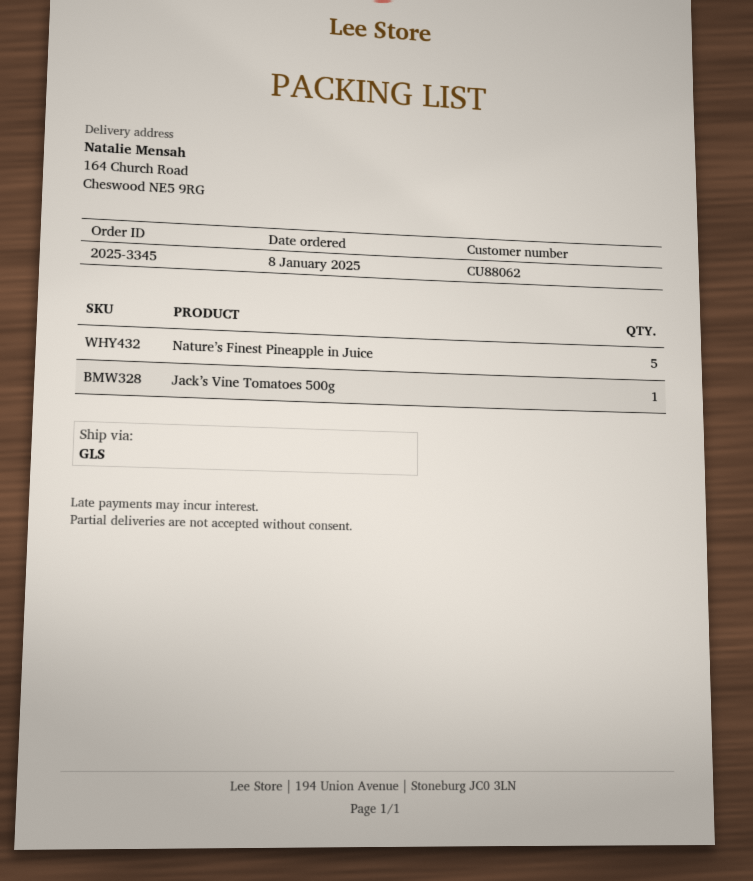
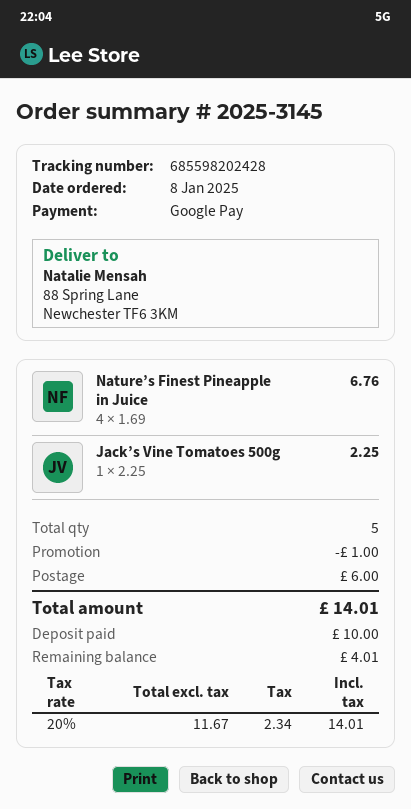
order number: 2025-3345 -> 2025-3145
ship to: 164 Church Road, Cheswood NE5 9RG -> 88 Spring Lane, Newchester TF6 3KM
Nature’s Finest Pineapple in Juice: 5 -> 4

